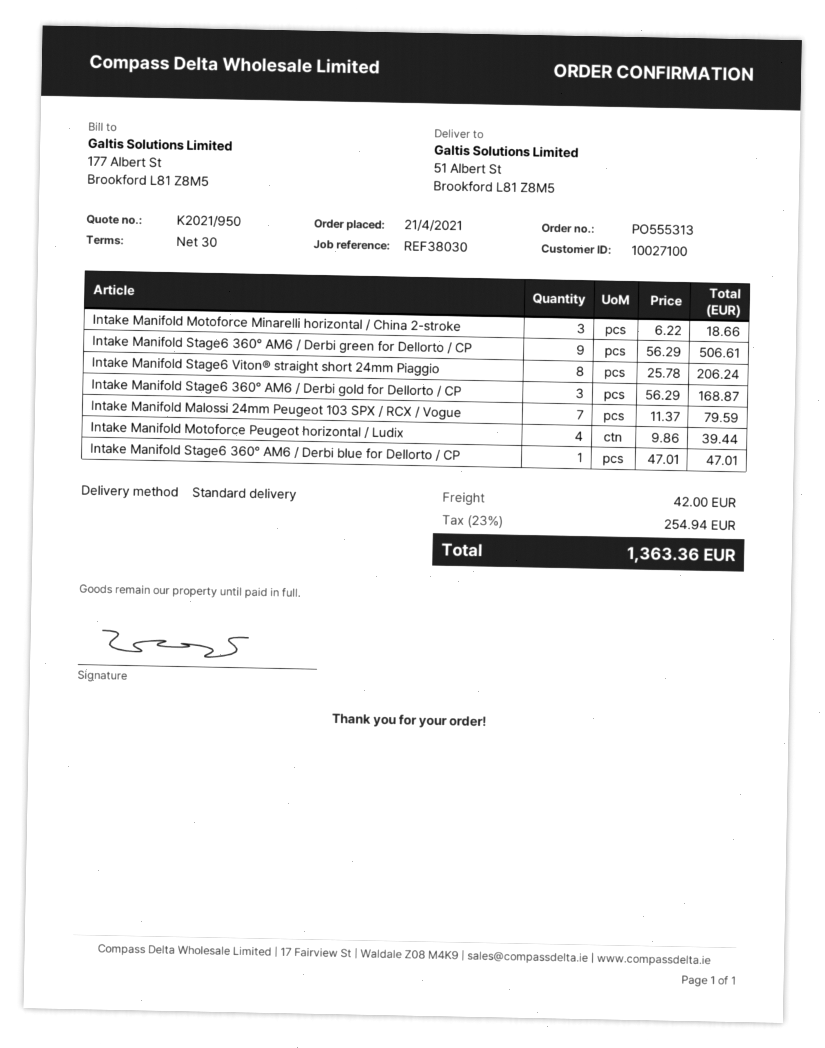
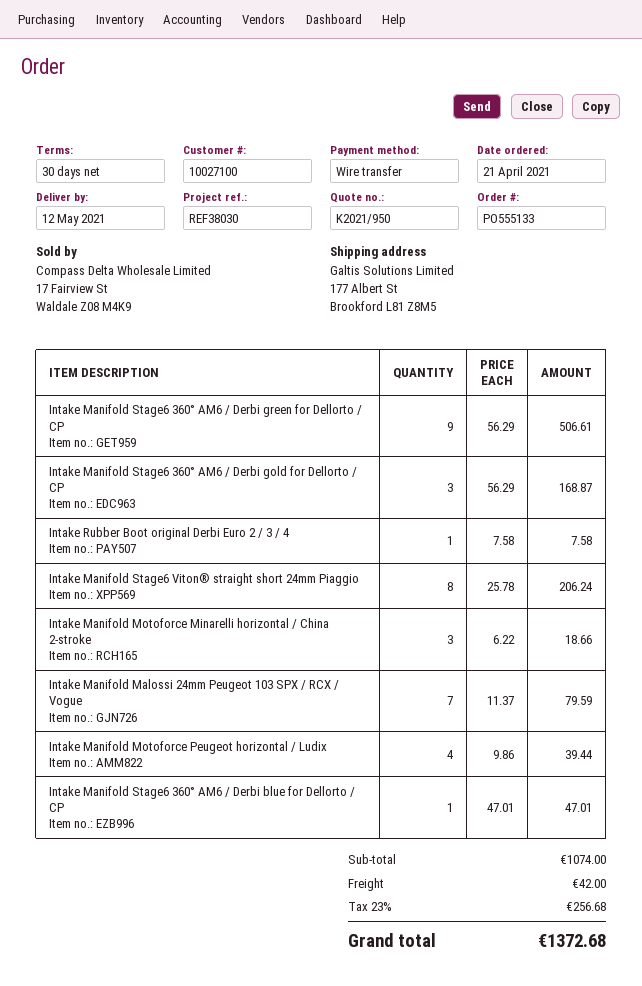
order number: PO555313 -> PO555133
ship to: 51 Albert St, Brookford L81 Z8M5 -> 177 Albert St, Brookford L81 Z8M5
Intake Rubber Boot original Derbi Euro 2 / 3 / 4: none -> 1 x 7.58 = 7.58
tax: 23% = 254.94 -> 23% = 256.68
total: 1363.36 -> 1372.68

